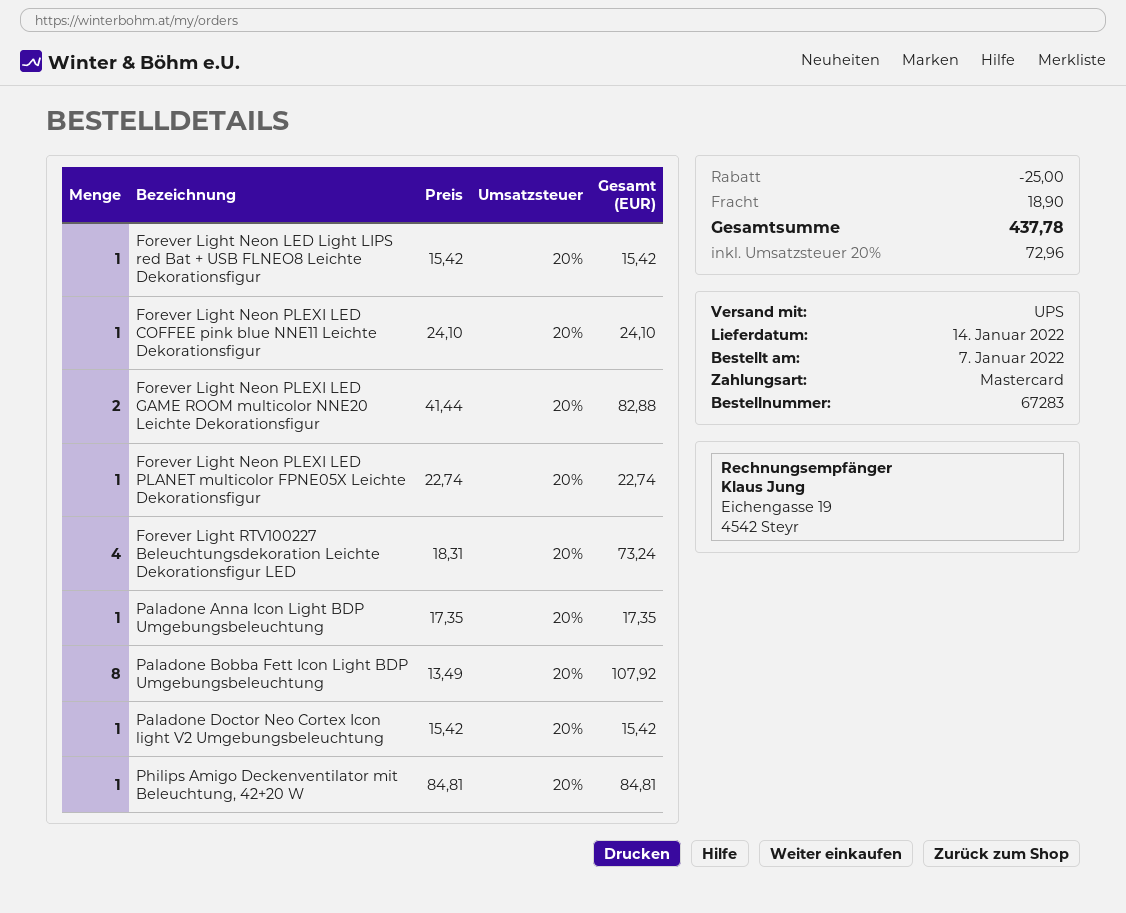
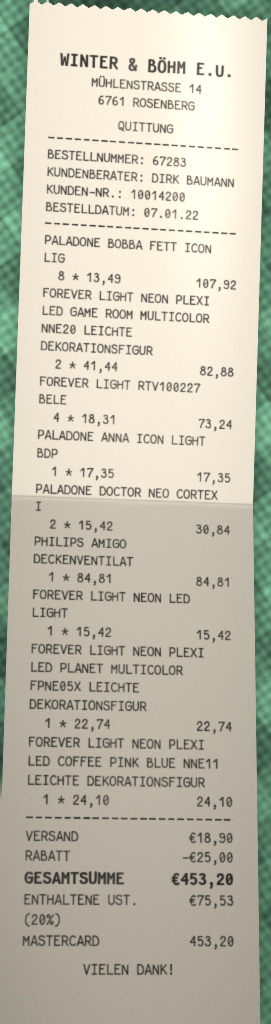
Paladone Doctor Neo Cortex Icon light V2 Umgebungsbeleuchtung: 1 x 15.42 = 15.42 -> 2 x 15.42 = 30.84
tax: 20% = 72.96 -> 20% = 75.53
total: 437.78 -> 453.20

